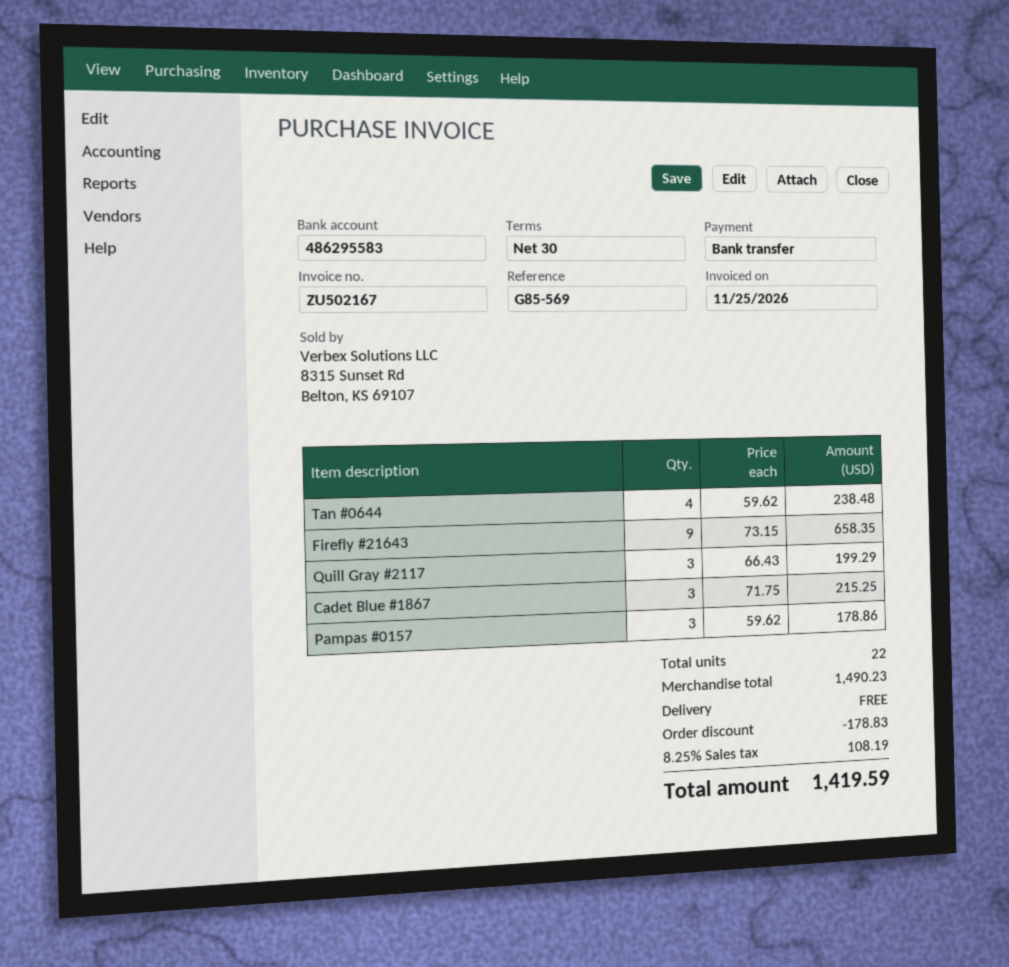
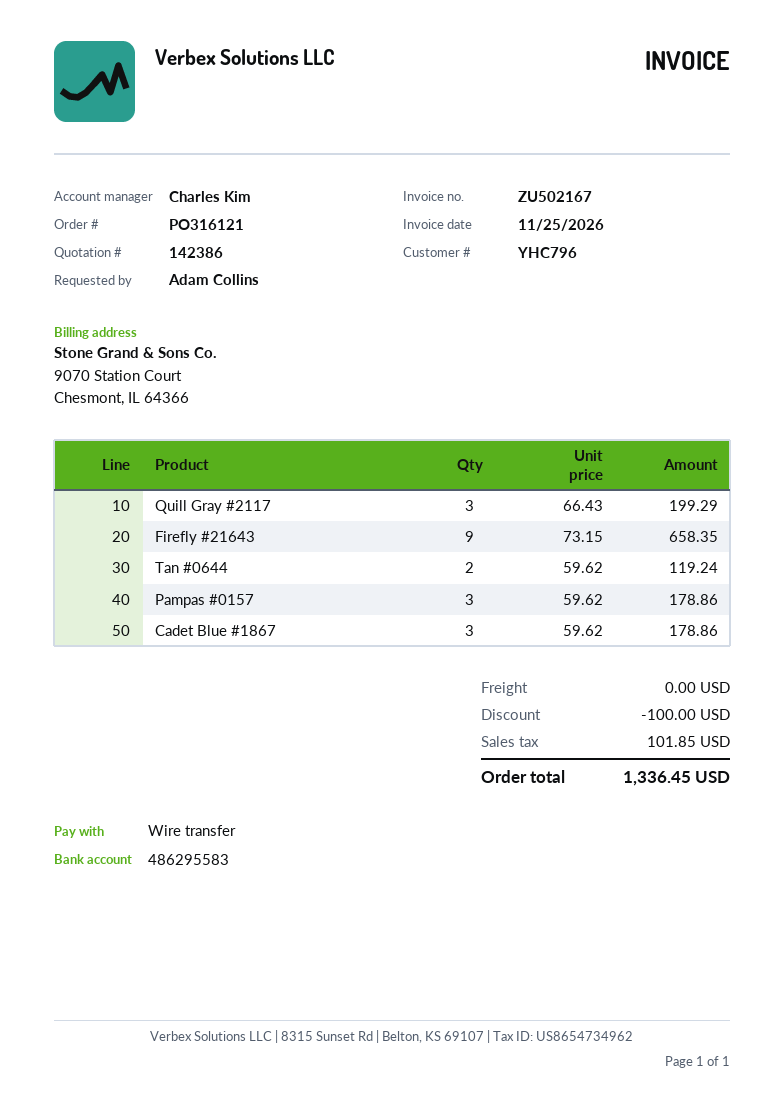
Tan #0644: 4 x 59.62 = 238.48 -> 2 x 59.62 = 119.24
Cadet Blue #1867: 3 x 71.75 = 215.25 -> 3 x 59.62 = 178.86
discount: 178.83 -> 100.00
tax: 108.19 -> 101.85
total: 1419.59 -> 1336.45

